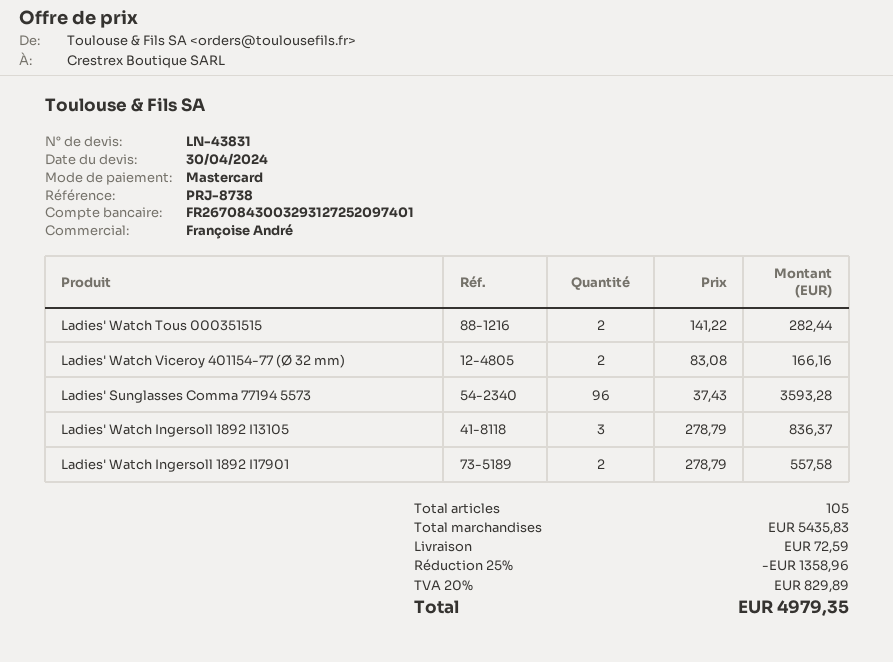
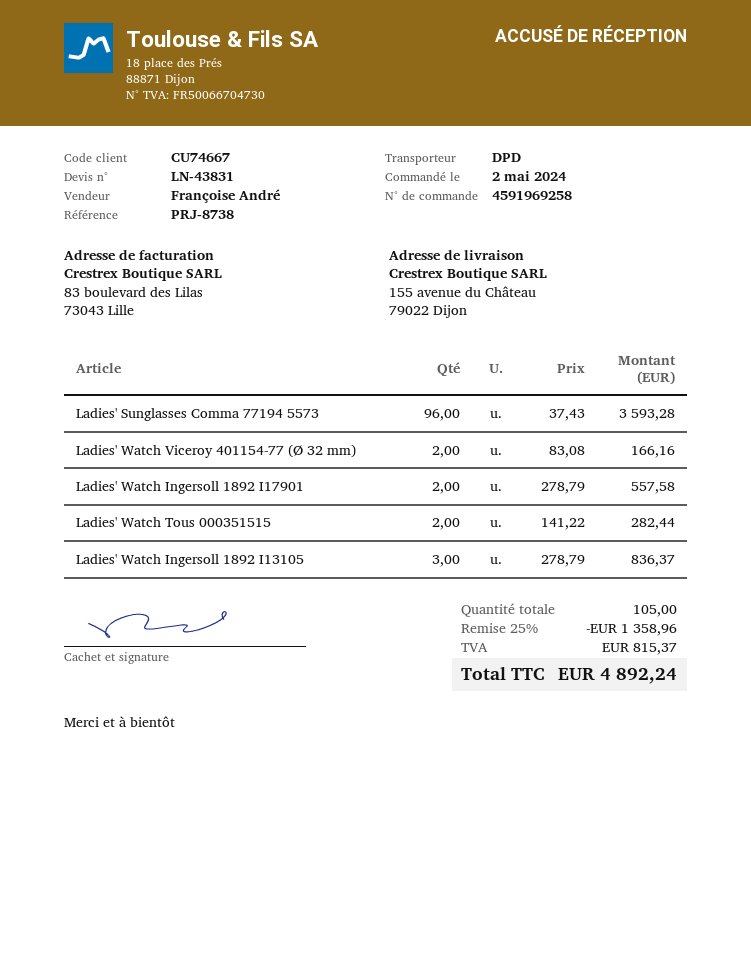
shipping: 72.59 -> none
tax: 829.89 -> 815.37
total: 4979.35 -> 4892.24

